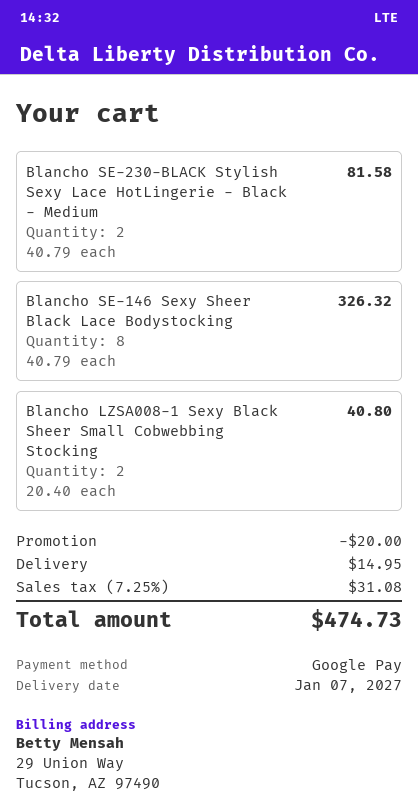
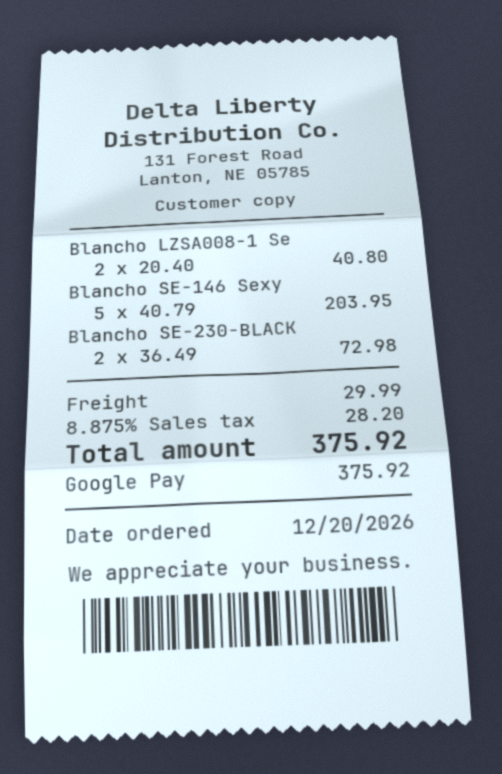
Blancho SE-230-BLACK Stylish Sexy Lace HotLingerie - Black - Medium: 2 x 40.79 = 81.58 -> 2 x 36.49 = 72.98
Blancho SE-146 Sexy Sheer Black Lace Bodystocking: 8 x 40.79 = 326.32 -> 5 x 40.79 = 203.95
discount: 20.00 -> none
shipping: 14.95 -> 29.99
tax: 7.25% = 31.08 -> 8.875% = 28.20
total: 474.73 -> 375.92

